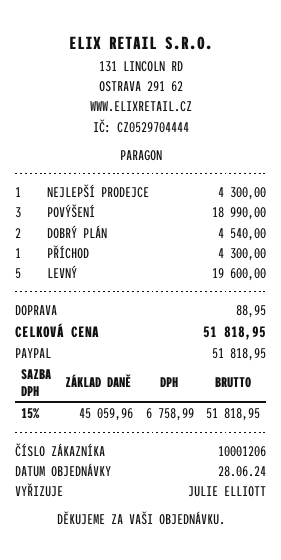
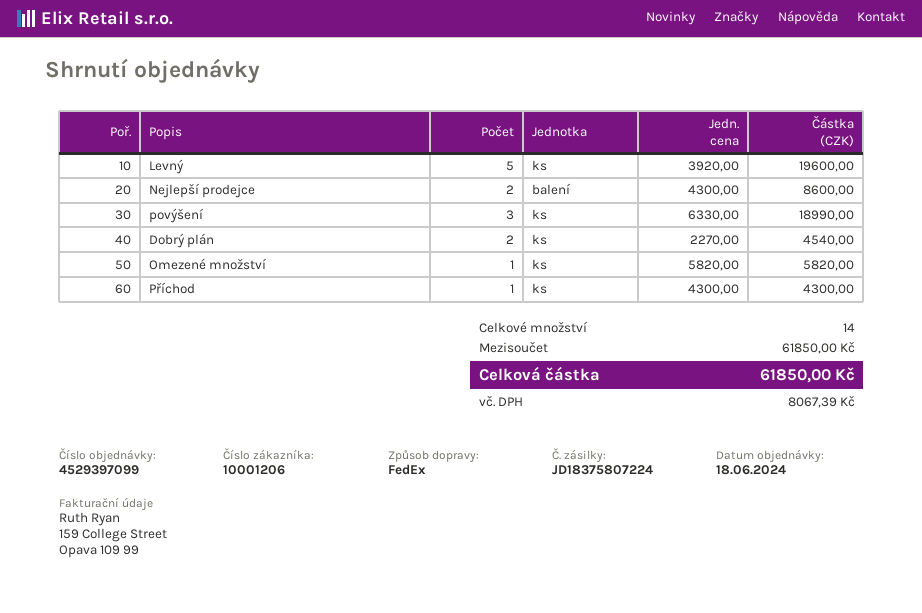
order date: 2024-06-28 -> 2024-06-18
NEJLEPŠÍ PRODEJCE: 1 for 4300.00 -> 2 for 8600.00
Omezené množství: none -> 1 for 5820.00
shipping: 88.95 -> none
tax: 6758.99 -> 8067.39
total: 51818.95 -> 61850.00

